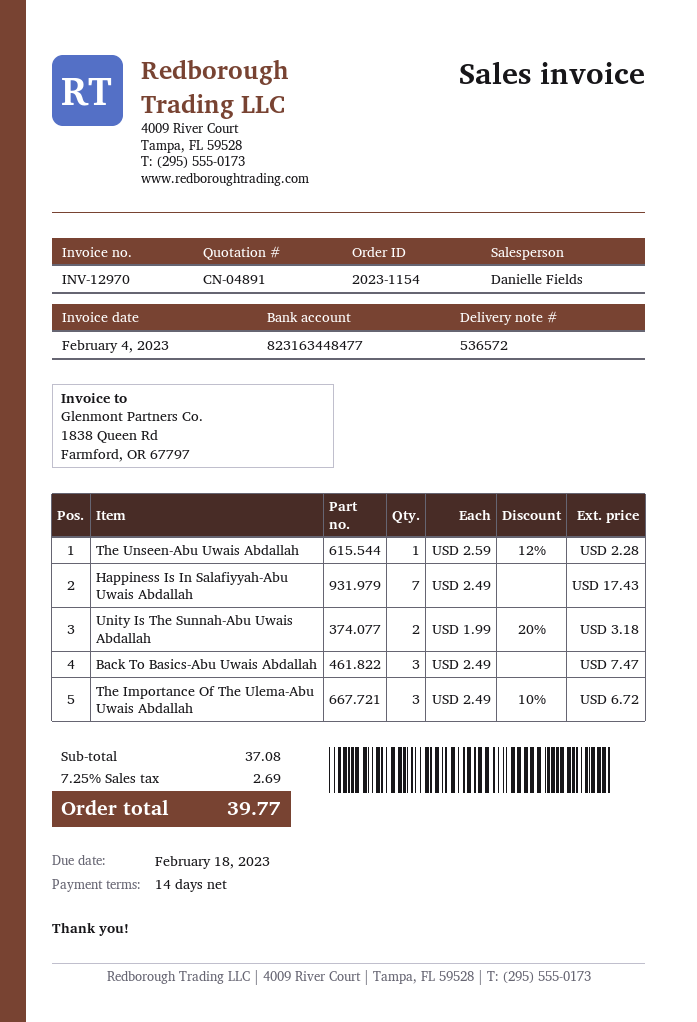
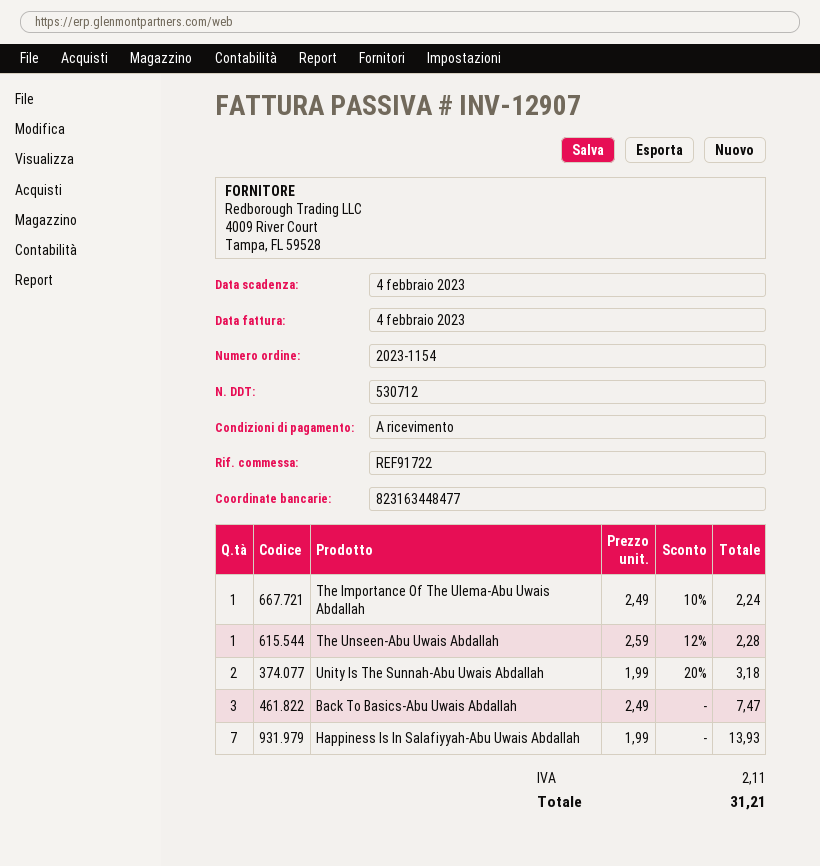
delivery note number: 536572 -> 530712
invoice number: INV-12970 -> INV-12907
payment terms: 14 days -> on receipt
due date: 2023-02-18 -> 2023-02-04
Happiness Is In Salafiyyah-Abu Uwais Abdallah: 7 x 2.49 = 17.43 -> 7 x 1.99 = 13.93
The Importance Of The Ulema-Abu Uwais Abdallah: 3 x 2.49 - 10% = 6.72 -> 1 x 2.49 - 10% = 2.24
tax: 2.69 -> 2.11
total: 39.77 -> 31.21

